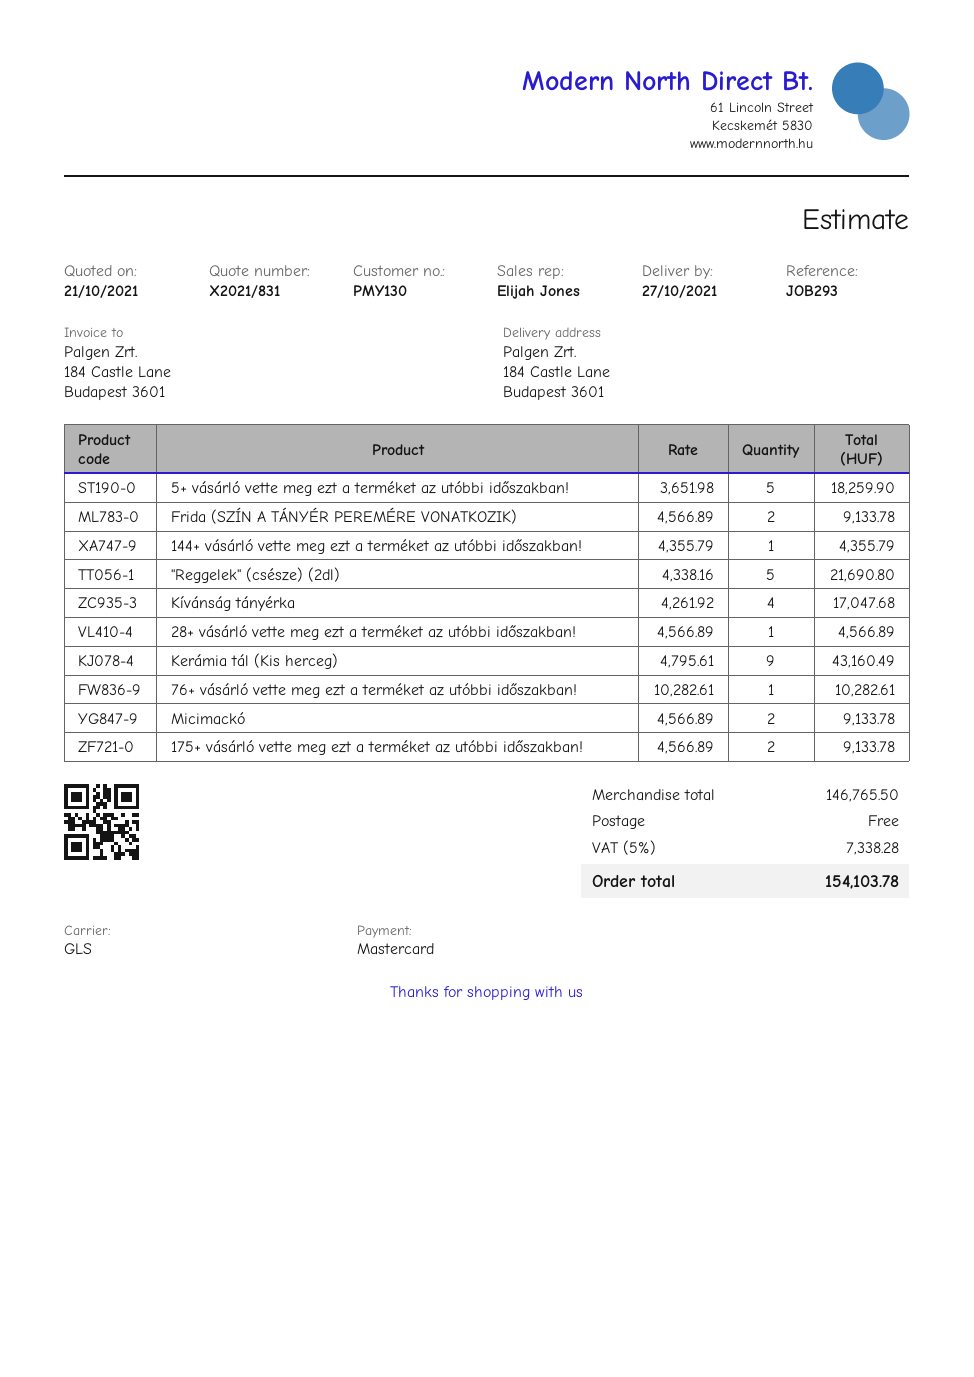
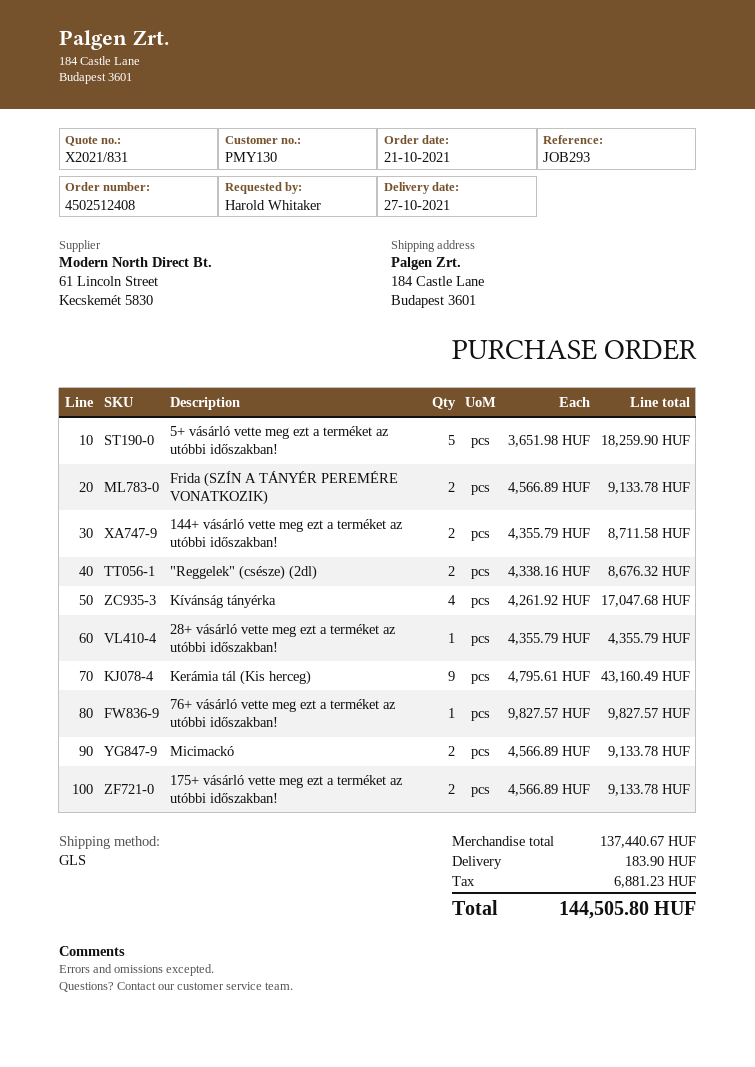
144+ vásárló vette meg ezt a terméket az utóbbi időszakban!: 1 x 4355.79 = 4355.79 -> 2 x 4355.79 = 8711.58
"Reggelek" (csésze) (2dl): 5 x 4338.16 = 21690.80 -> 2 x 4338.16 = 8676.32
28+ vásárló vette meg ezt a terméket az utóbbi időszakban!: 1 x 4566.89 = 4566.89 -> 1 x 4355.79 = 4355.79
76+ vásárló vette meg ezt a terméket az utóbbi időszakban!: 1 x 10282.61 = 10282.61 -> 1 x 9827.57 = 9827.57
subtotal: 146765.50 -> 137440.67
shipping: 0.00 -> 183.90
tax: 7338.28 -> 6881.23
total: 154103.78 -> 144505.80

